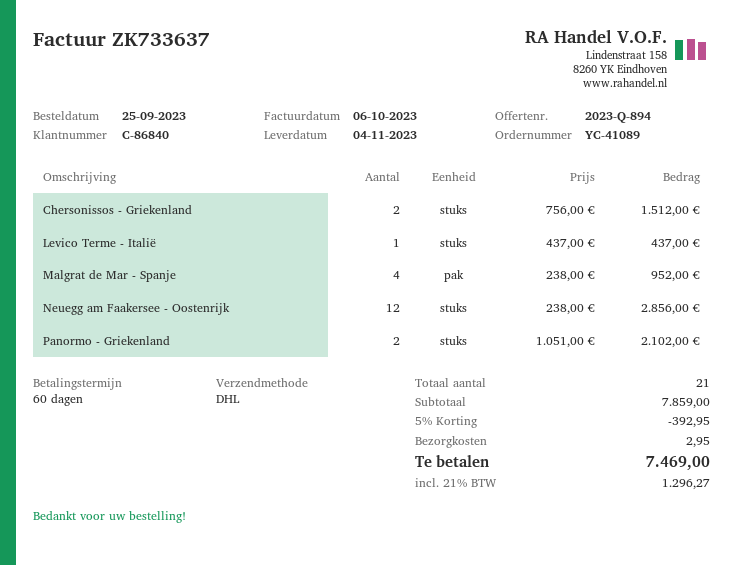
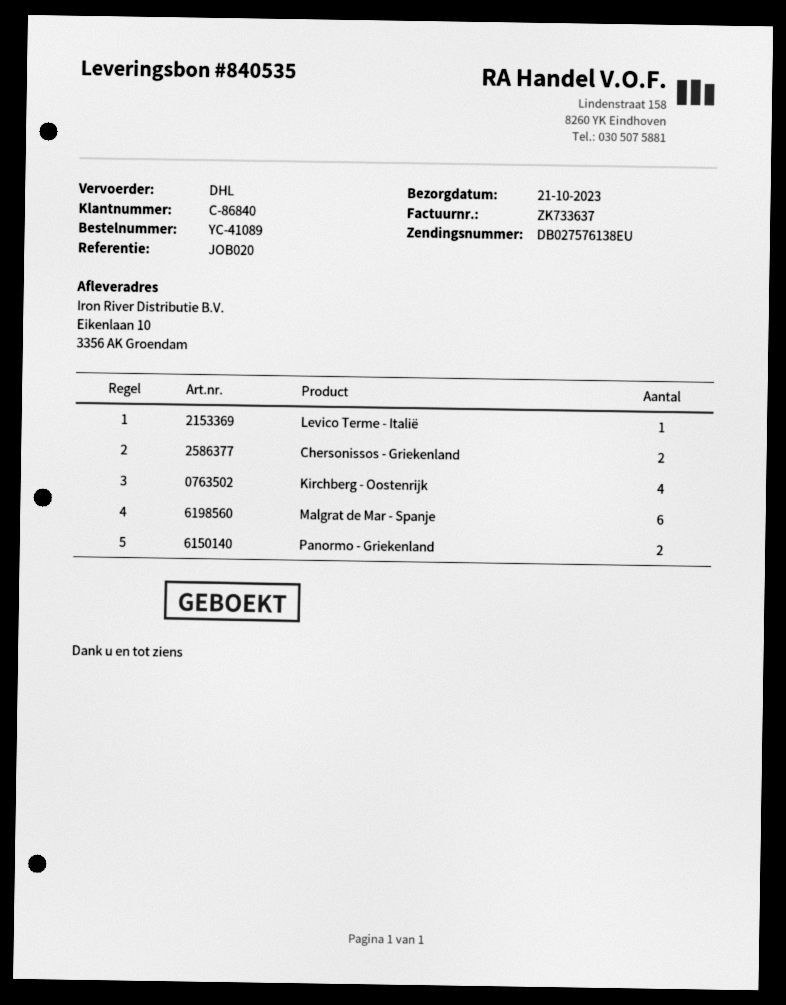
delivery date: 2023-11-04 -> 2023-10-21
Malgrat de Mar - Spanje: 4 -> 6
Neuegg am Faakersee - Oostenrijk: 12 -> none
Kirchberg - Oostenrijk: none -> 4

